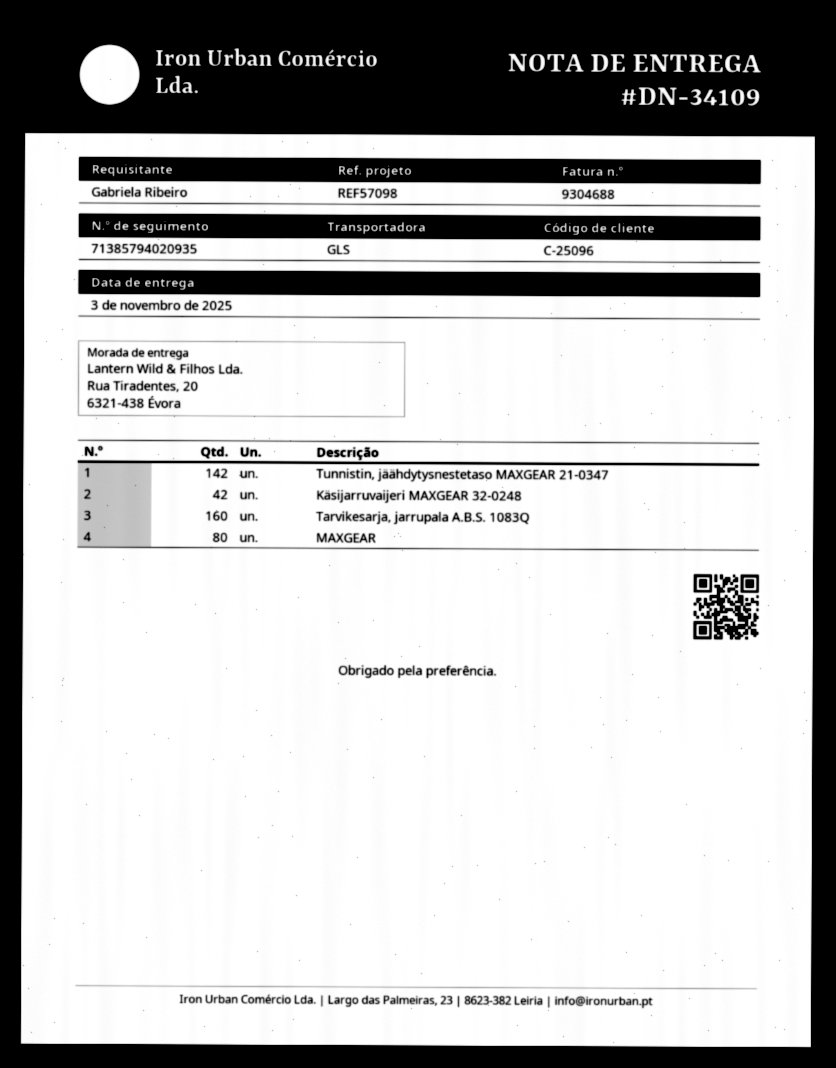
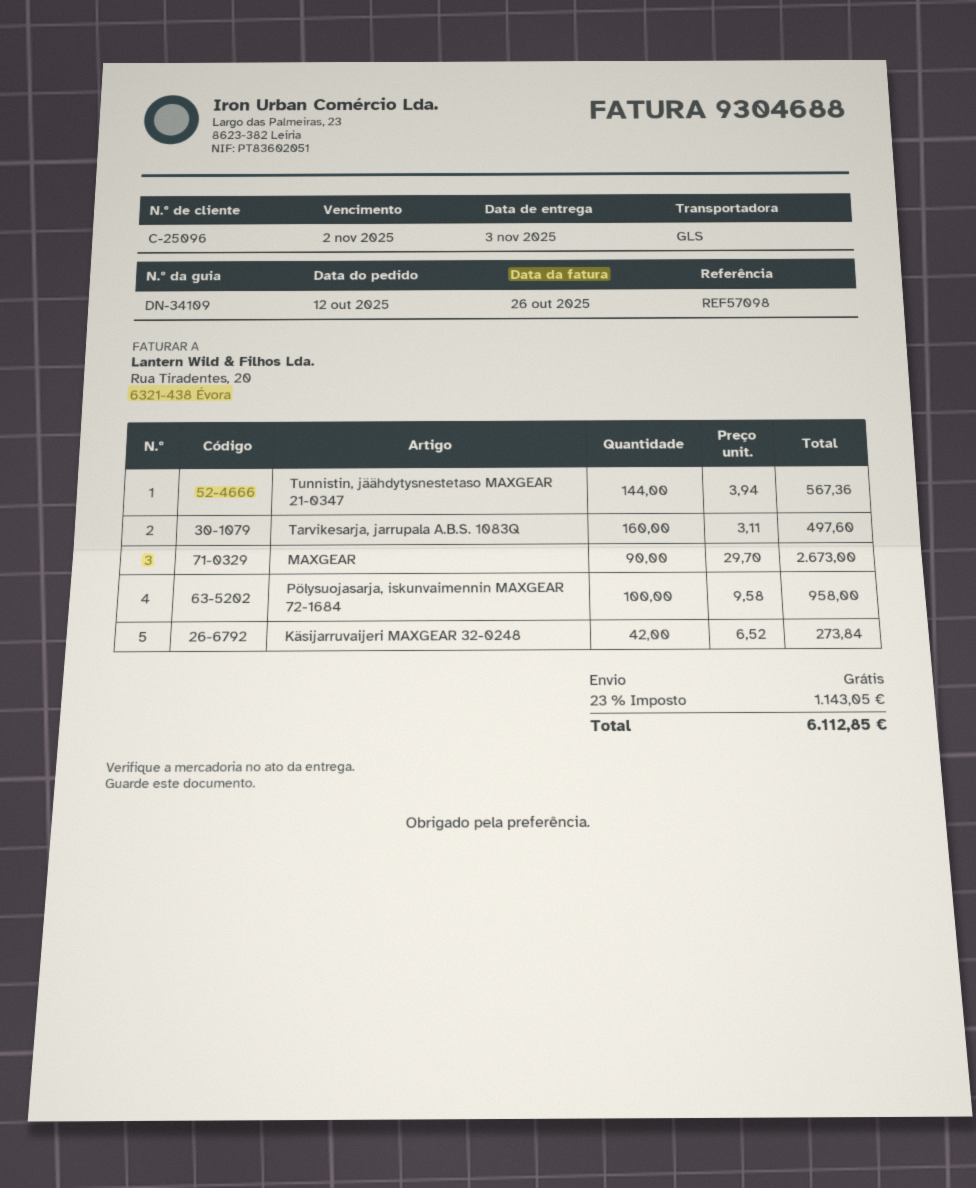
Tunnistin, jäähdytysnestetaso MAXGEAR 21-0347: 142 -> 144
MAXGEAR: 80 -> 90
Pölysuojasarja, iskunvaimennin MAXGEAR 72-1684: none -> 100

